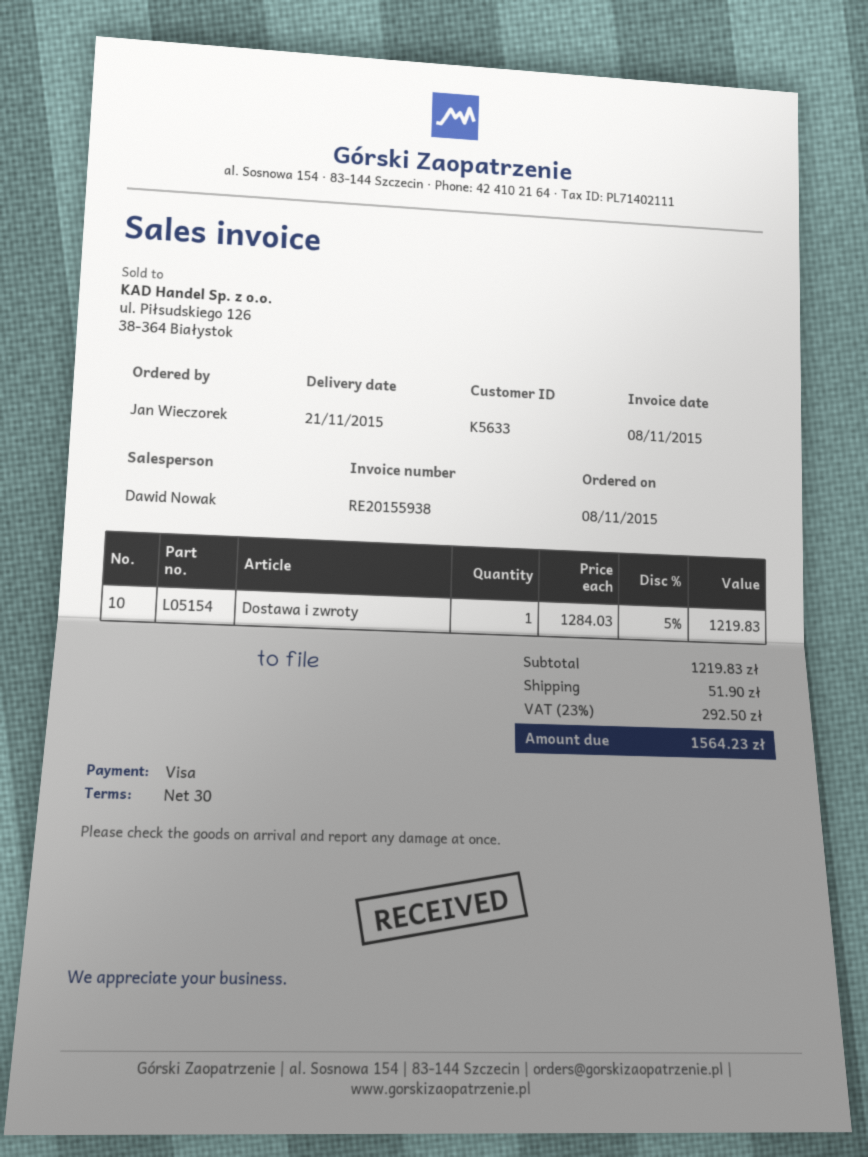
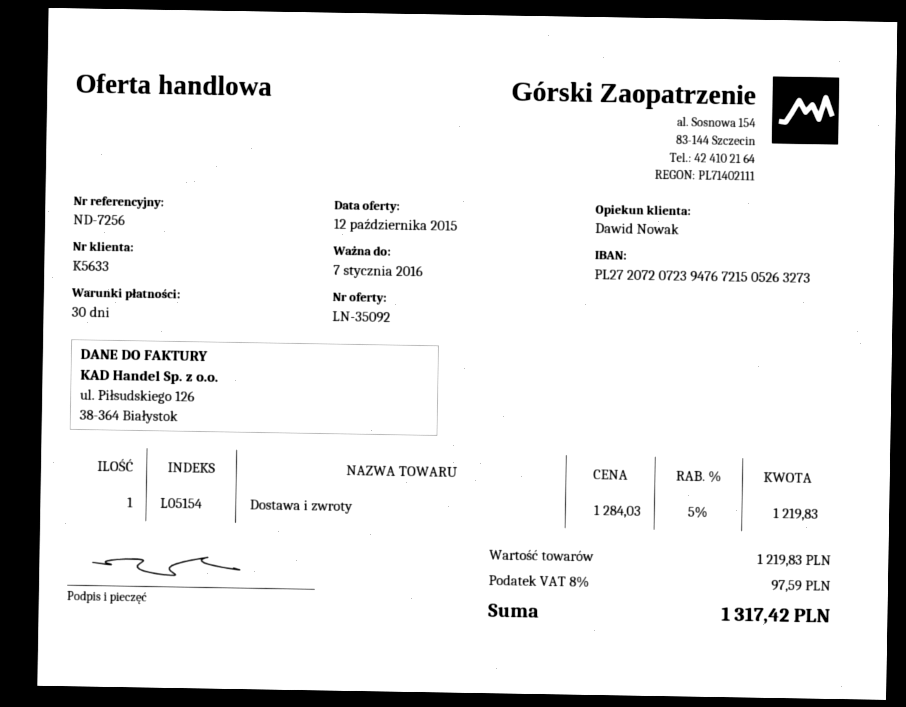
shipping: 51.90 -> none
tax: 23% = 292.50 -> 8% = 97.59
total: 1564.23 -> 1317.42

